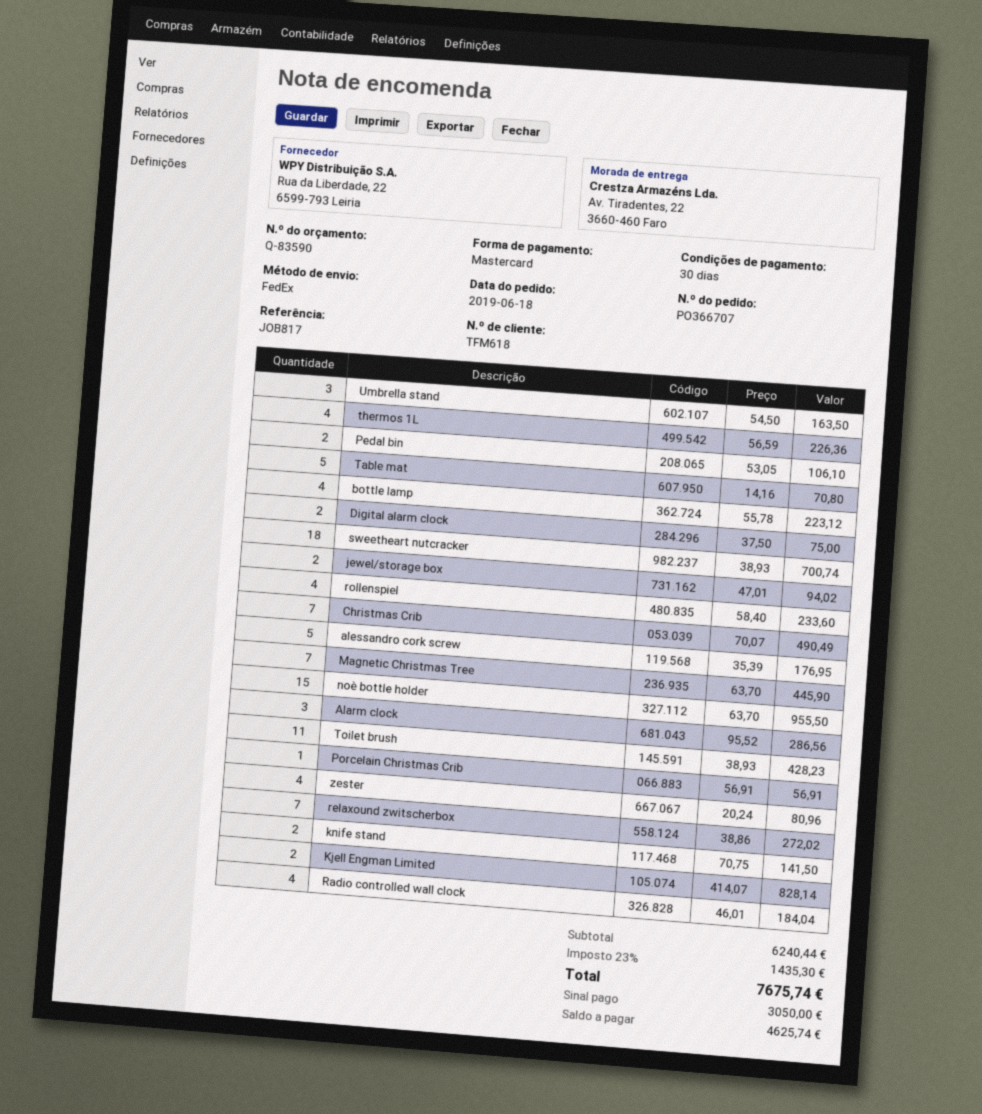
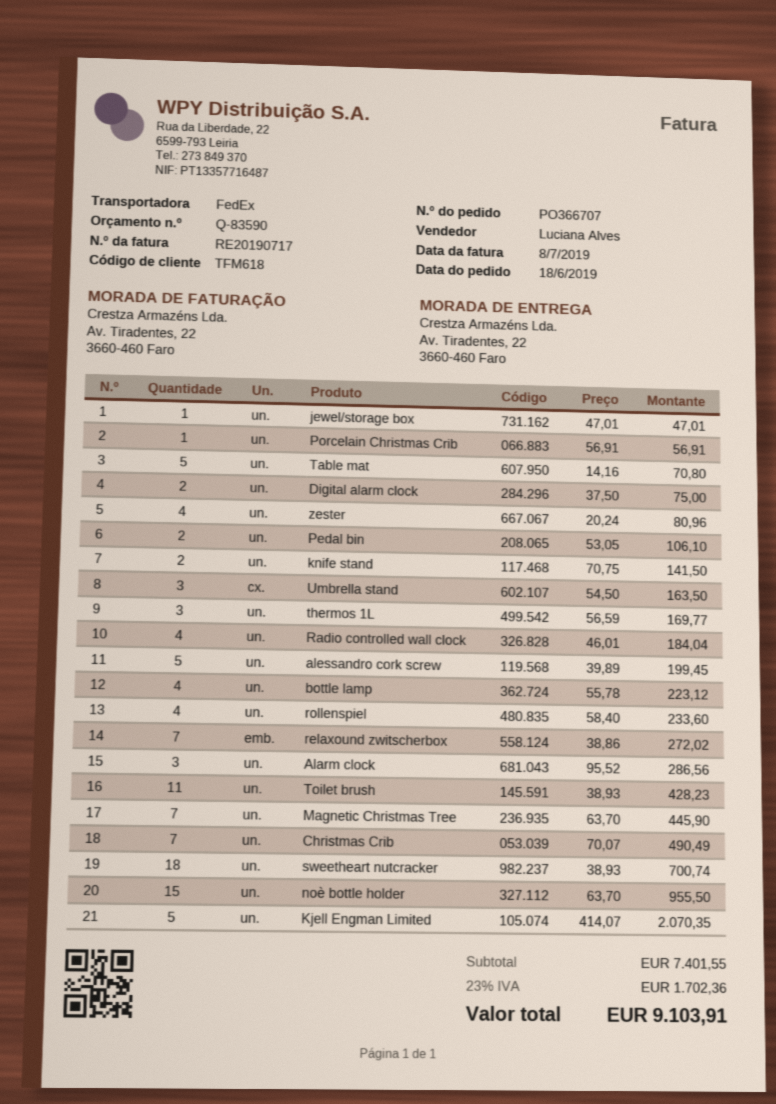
thermos 1L: 4 x 56.59 = 226.36 -> 3 x 56.59 = 169.77
jewel/storage box: 2 x 47.01 = 94.02 -> 1 x 47.01 = 47.01
alessandro cork screw: 5 x 35.39 = 176.95 -> 5 x 39.89 = 199.45
Kjell Engman Limited: 2 x 414.07 = 828.14 -> 5 x 414.07 = 2070.35
subtotal: 6240.44 -> 7401.55
tax: 23% = 1435.30 -> 23% = 1702.36
total: 7675.74 -> 9103.91

